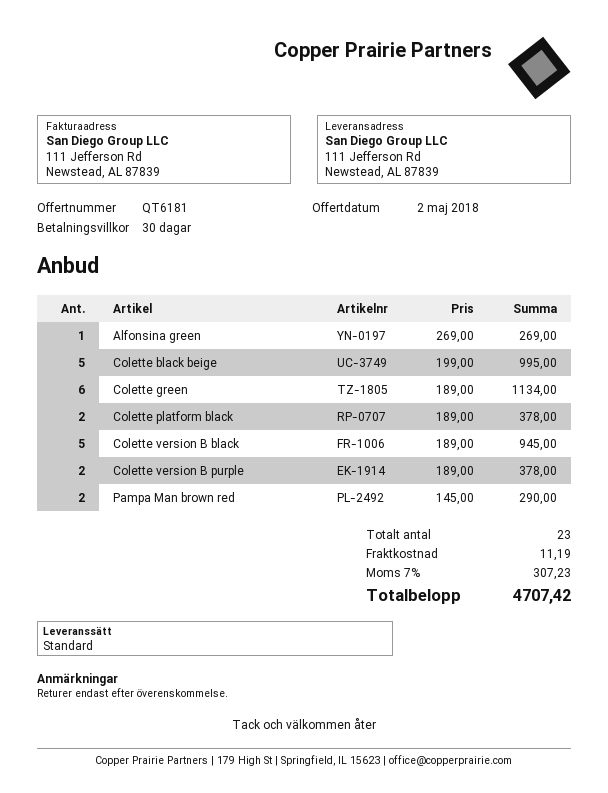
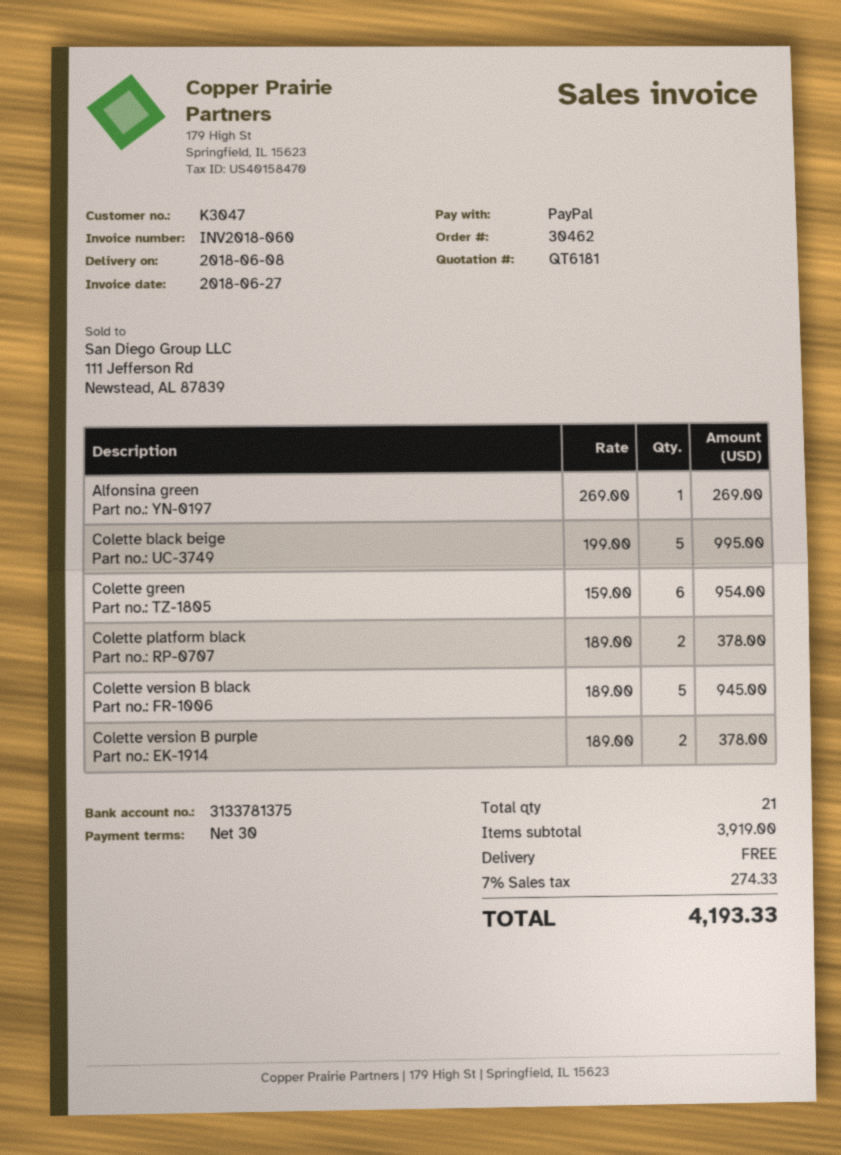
Colette green: 6 x 189.00 = 1134.00 -> 6 x 159.00 = 954.00
Pampa Man brown red: 2 x 145.00 = 290.00 -> none
total quantity: 23 -> 21
shipping: 11.19 -> 0.00
tax: 7% = 307.23 -> 7% = 274.33
total: 4707.42 -> 4193.33

